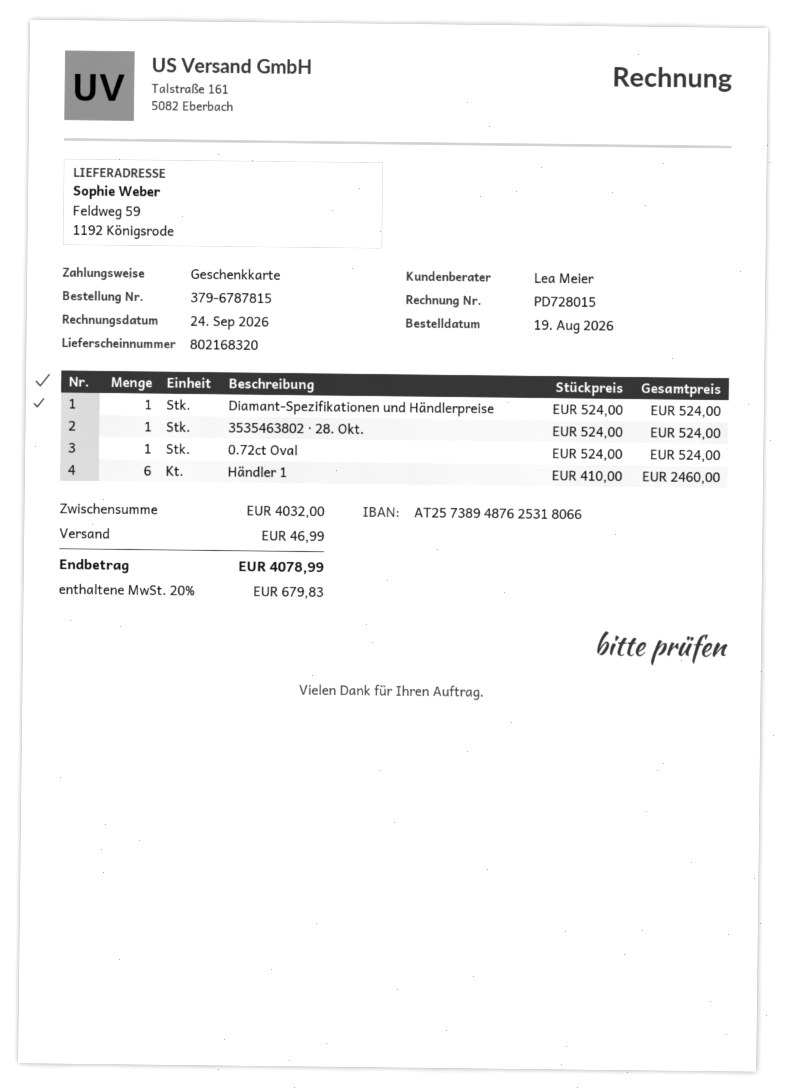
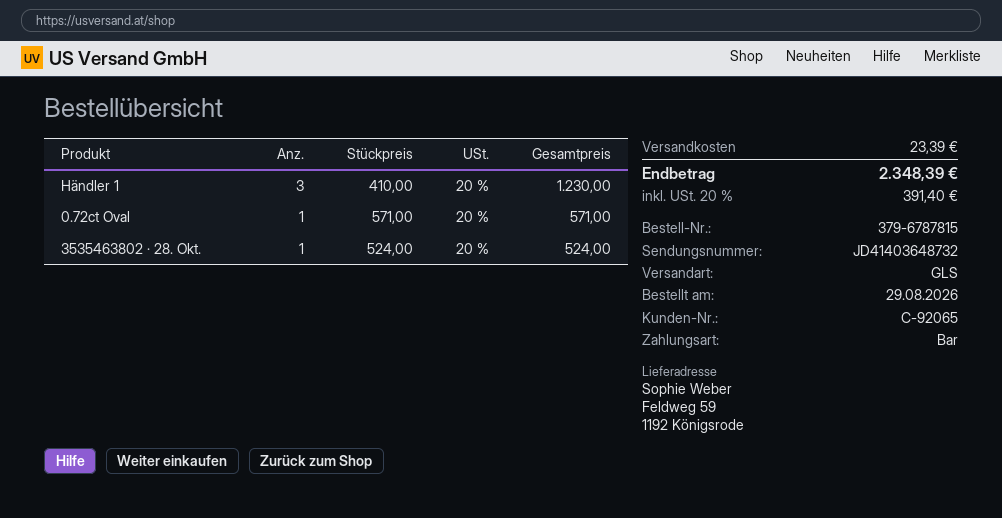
order date: 2026-08-19 -> 2026-08-29
payment method: gift card -> cash
Diamant-Spezifikationen und Händlerpreise: 1 x 524.00 = 524.00 -> none
0.72ct Oval: 1 x 524.00 = 524.00 -> 1 x 571.00 = 571.00
Händler 1: 6 x 410.00 = 2460.00 -> 3 x 410.00 = 1230.00
shipping: 46.99 -> 23.39
tax: 20% = 679.83 -> 20% = 391.40
total: 4078.99 -> 2348.39

